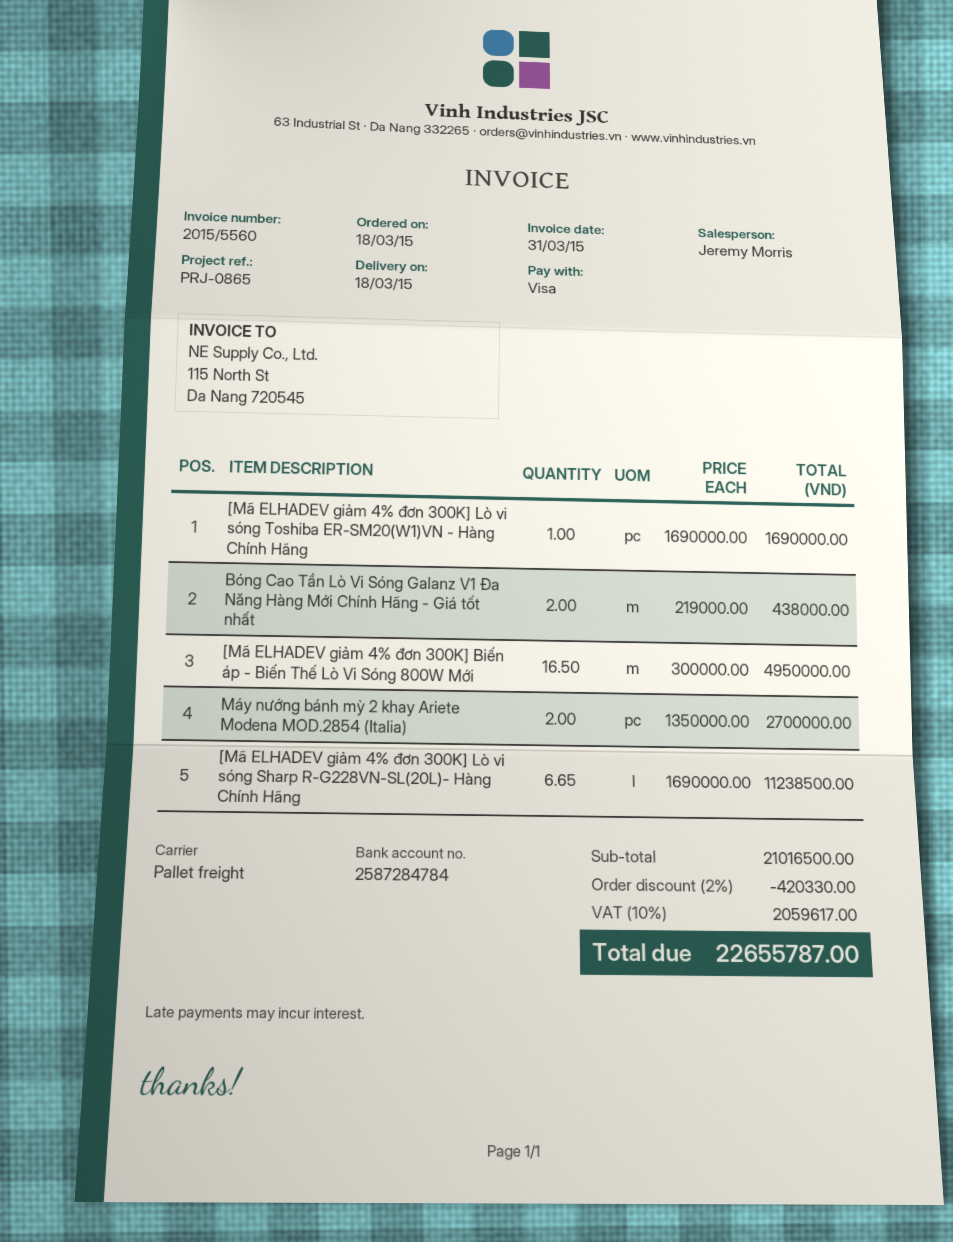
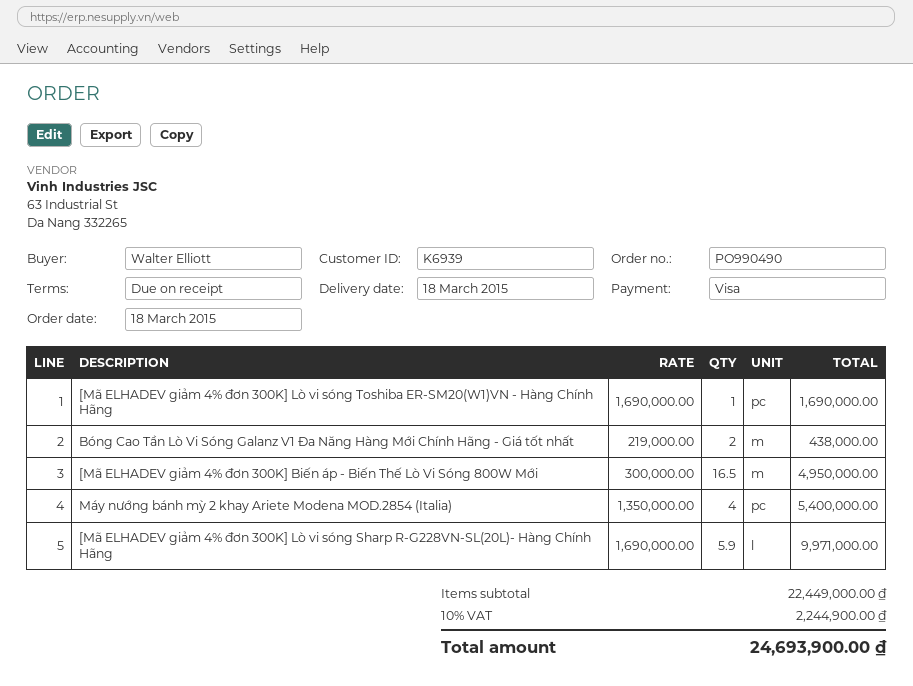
Máy nướng bánh mỳ 2 khay Ariete Modena MOD.2854 (Italia): 2 x 1350000.00 = 2700000.00 -> 4 x 1350000.00 = 5400000.00
[Mã ELHADEV giảm 4% đơn 300K] Lò vi sóng Sharp R-G228VN-SL(20L)- Hàng Chính Hãng: 6.65 x 1690000.00 = 11238500.00 -> 5.9 x 1690000.00 = 9971000.00
subtotal: 21016500.00 -> 22449000.00
discount: 2% = 420330.00 -> none
tax: 10% = 2059617.00 -> 10% = 2244900.00
total: 22655787.00 -> 24693900.00

